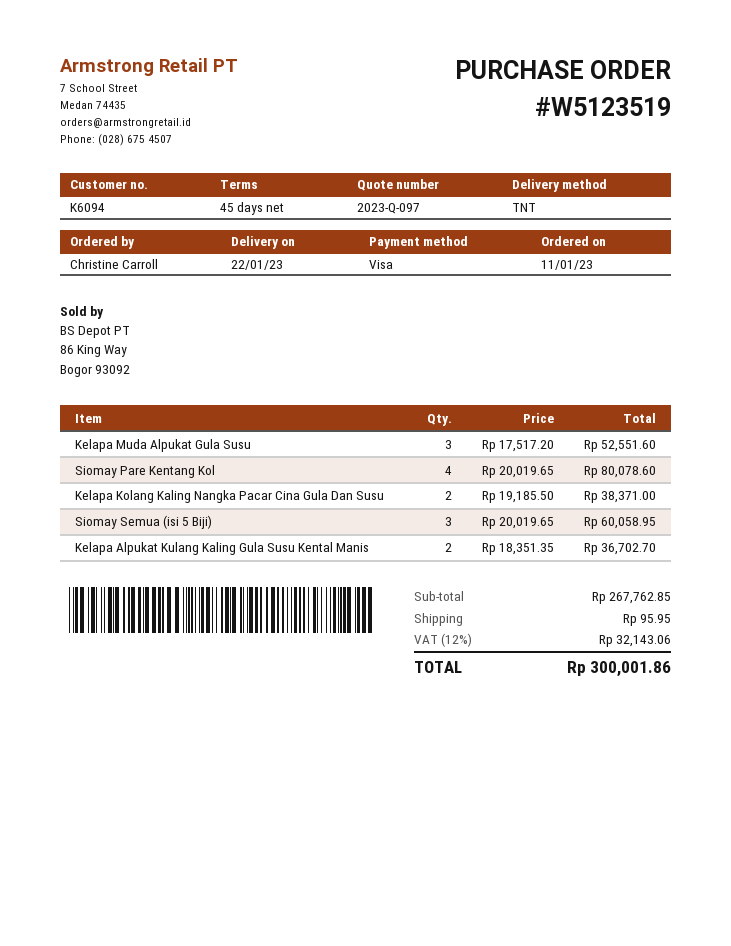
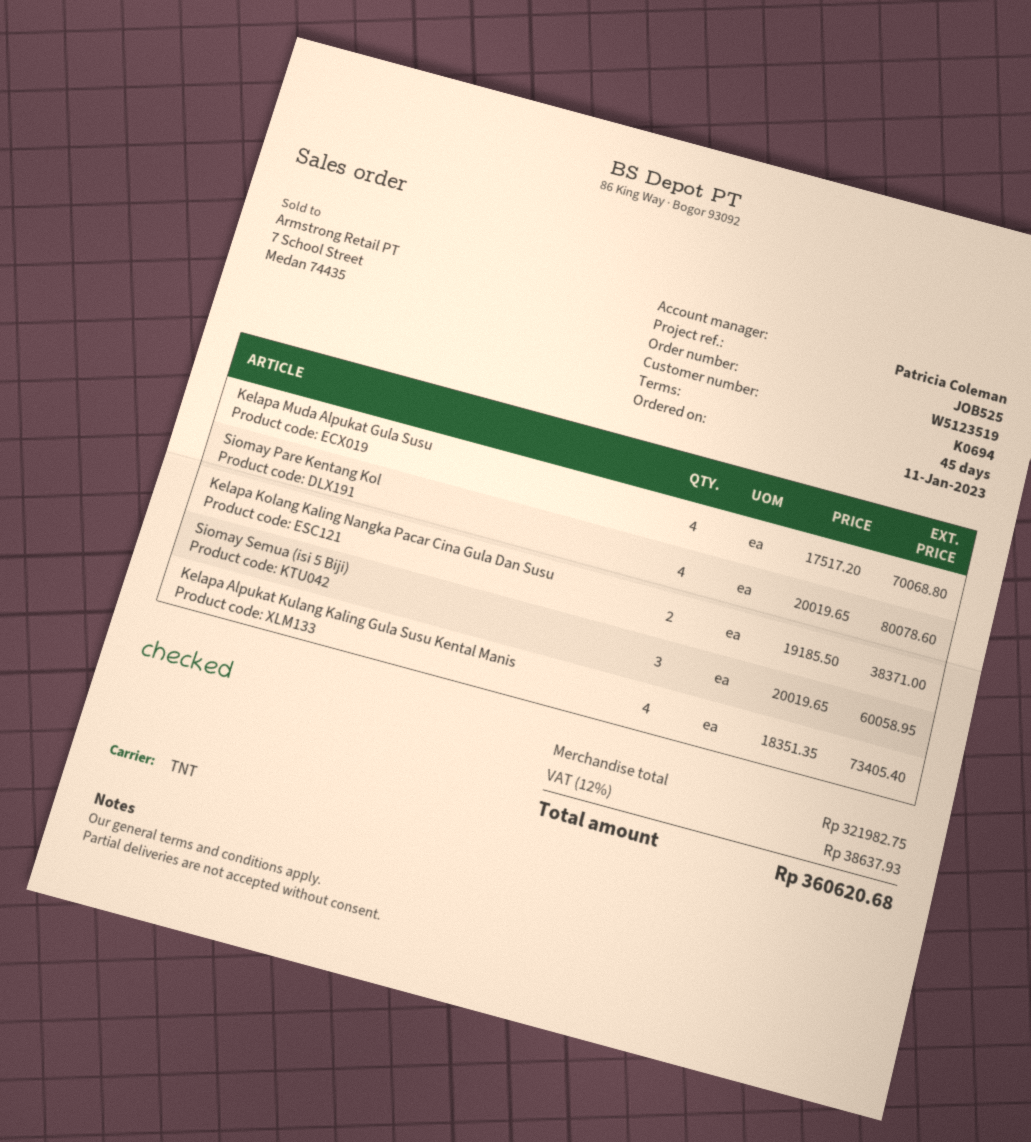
customer number: K6094 -> K0694
Kelapa Muda Alpukat Gula Susu: 3 x 17517.20 = 52551.60 -> 4 x 17517.20 = 70068.80
Kelapa Alpukat Kulang Kaling Gula Susu Kental Manis: 2 x 18351.35 = 36702.70 -> 4 x 18351.35 = 73405.40
subtotal: 267762.85 -> 321982.75
shipping: 95.95 -> none
tax: 12% = 32143.06 -> 12% = 38637.93
total: 300001.86 -> 360620.68

